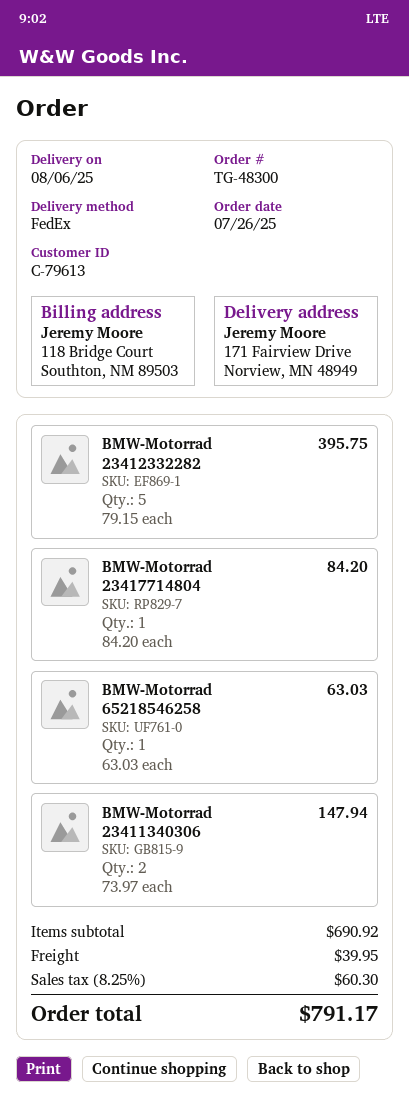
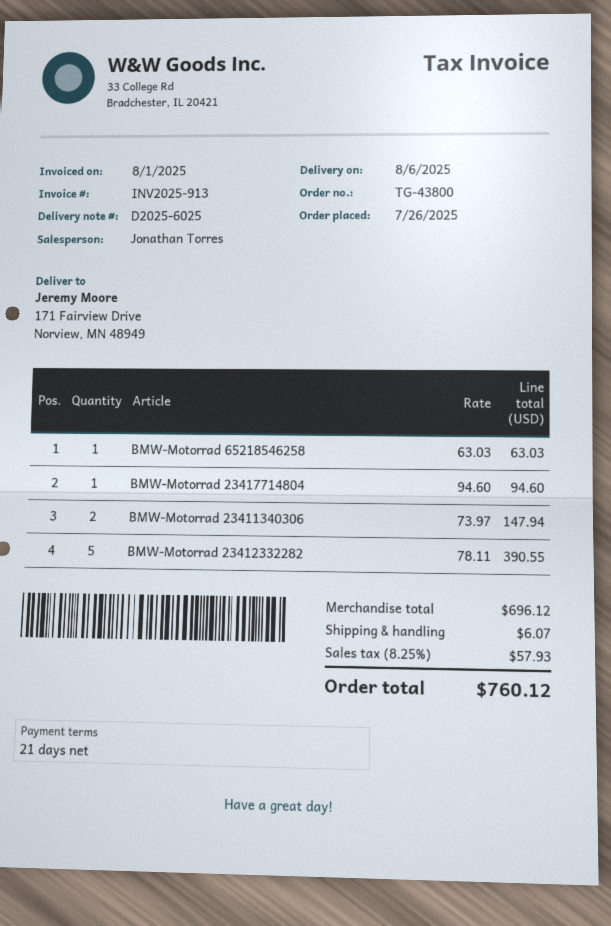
order number: TG-48300 -> TG-43800
BMW-Motorrad 23412332282: 5 x 79.15 = 395.75 -> 5 x 78.11 = 390.55
BMW-Motorrad 23417714804: 1 x 84.20 = 84.20 -> 1 x 94.60 = 94.60
subtotal: 690.92 -> 696.12
shipping: 39.95 -> 6.07
tax: 8.25% = 60.30 -> 8.25% = 57.93
total: 791.17 -> 760.12

